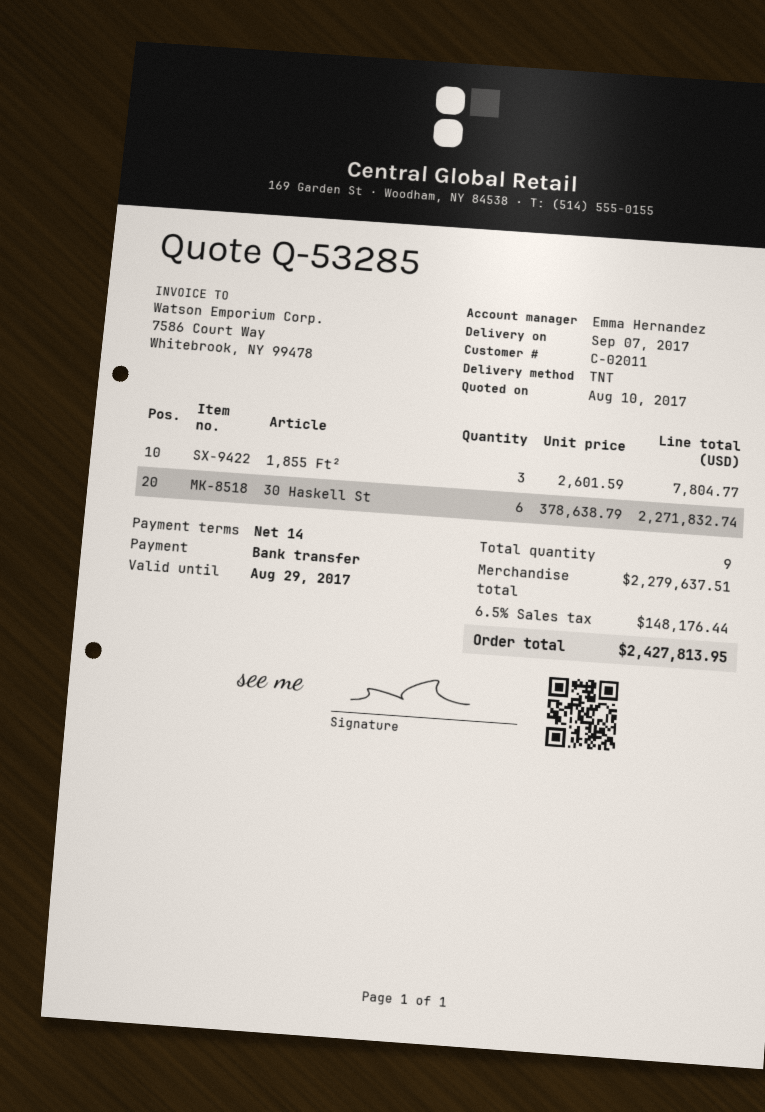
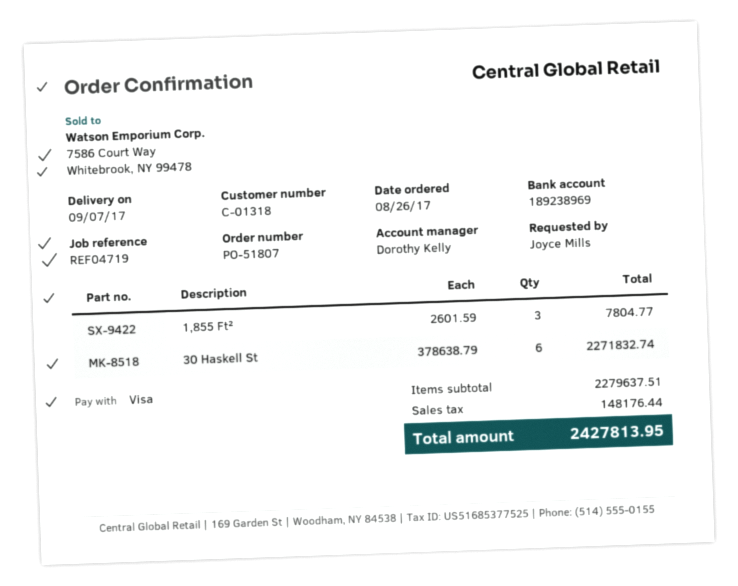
customer number: C-02011 -> C-01318
sales rep: Emma Hernandez -> Dorothy Kelly
payment method: bank transfer -> Visa

